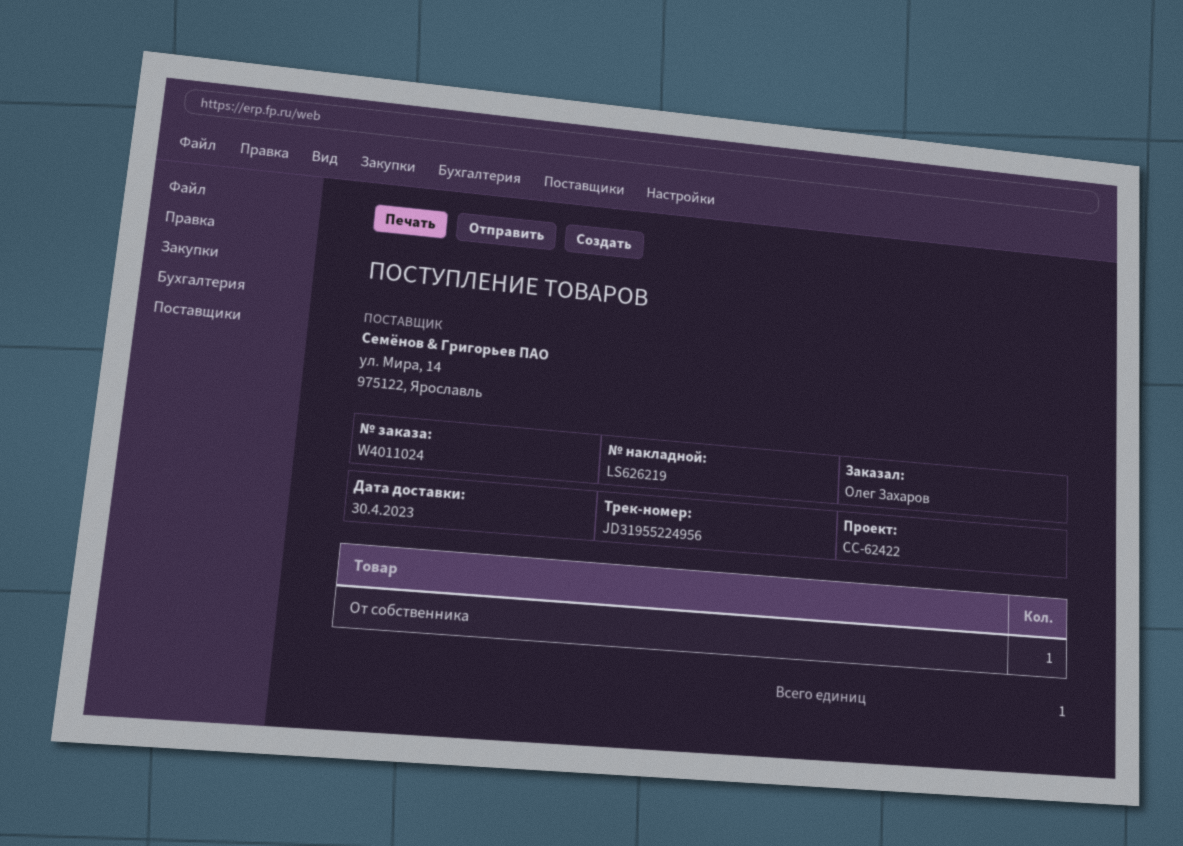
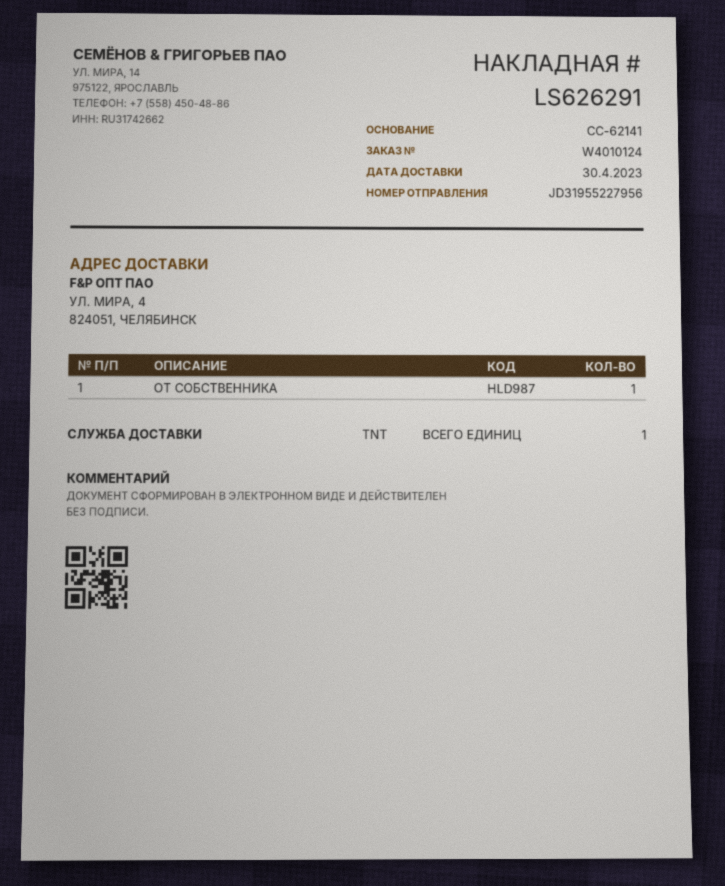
order number: W4011024 -> W4010124
delivery note number: LS626219 -> LS626291
reference: CC-62422 -> CC-62141
tracking number: JD31955224956 -> JD31955227956

